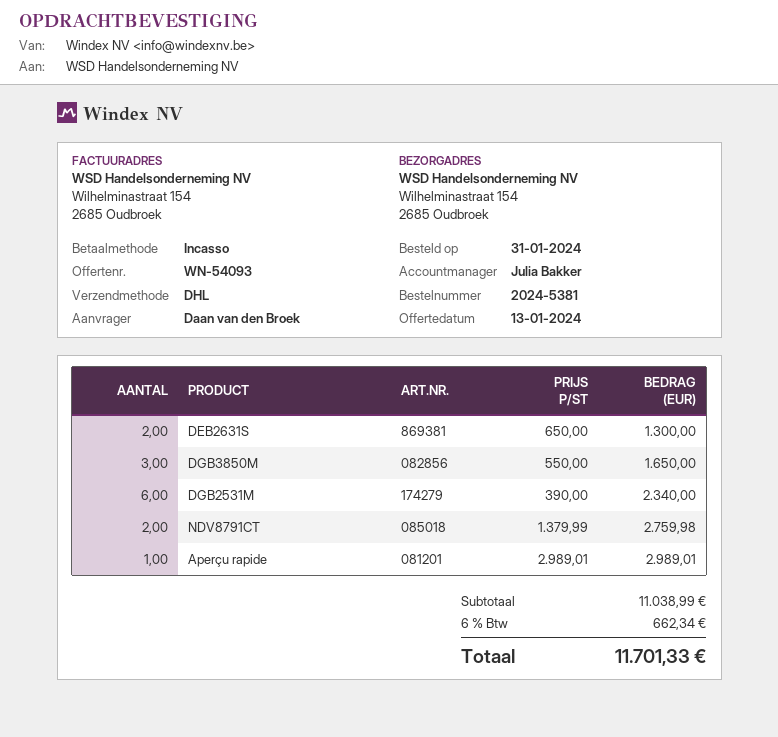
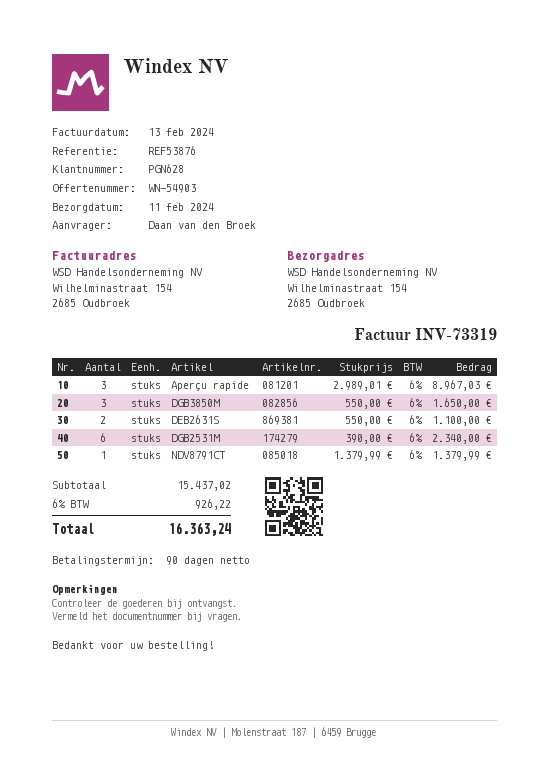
quote number: WN-54093 -> WN-54903
DEB2631S: 2 x 650.00 = 1300.00 -> 2 x 550.00 = 1100.00
NDV8791CT: 2 x 1379.99 = 2759.98 -> 1 x 1379.99 = 1379.99
Aperçu rapide: 1 x 2989.01 = 2989.01 -> 3 x 2989.01 = 8967.03
subtotal: 11038.99 -> 15437.02
tax: 6% = 662.34 -> 6% = 926.22
total: 11701.33 -> 16363.24

